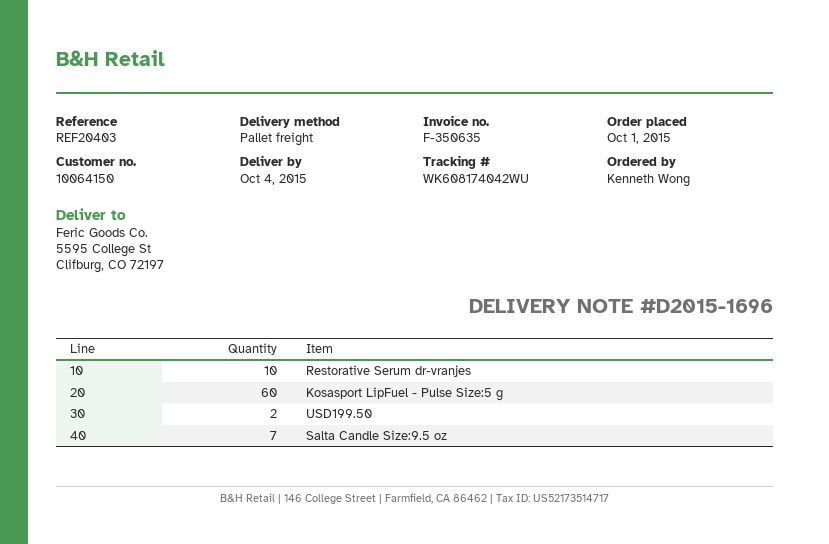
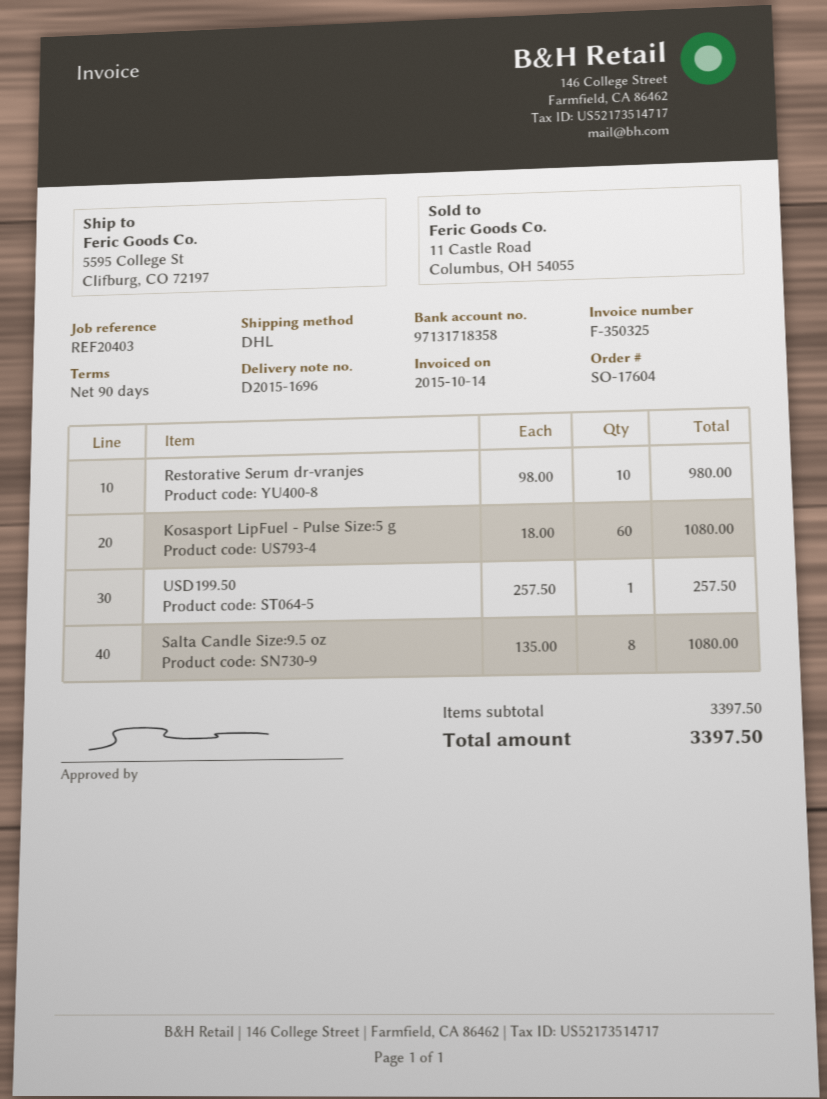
invoice number: F-350635 -> F-350325
shipping method: pallet freight -> DHL
USD199.50: 2 -> 1
Salta Candle Size:9.5 oz: 7 -> 8

